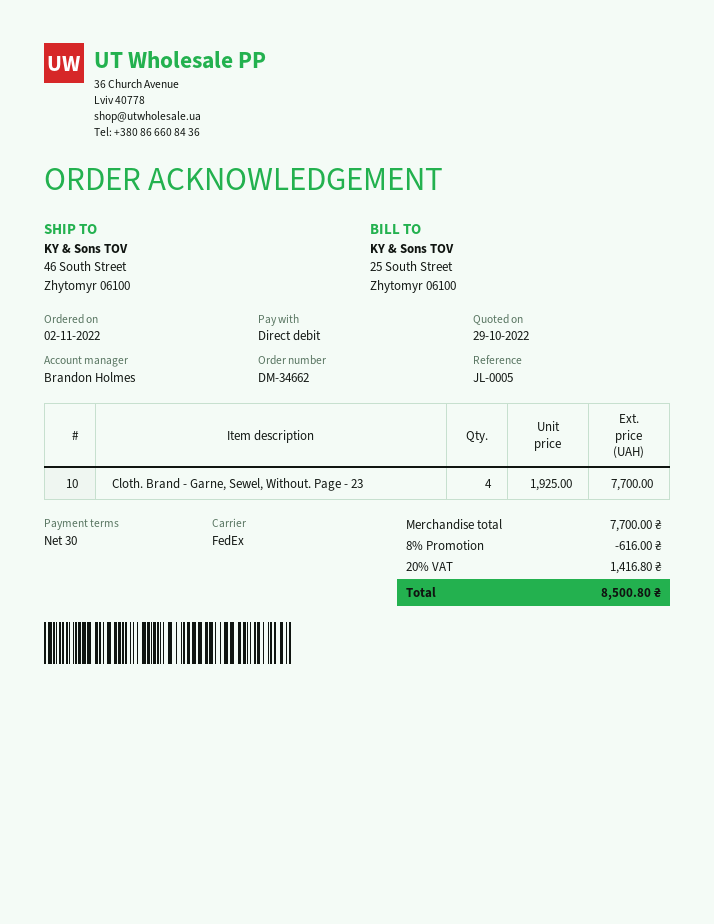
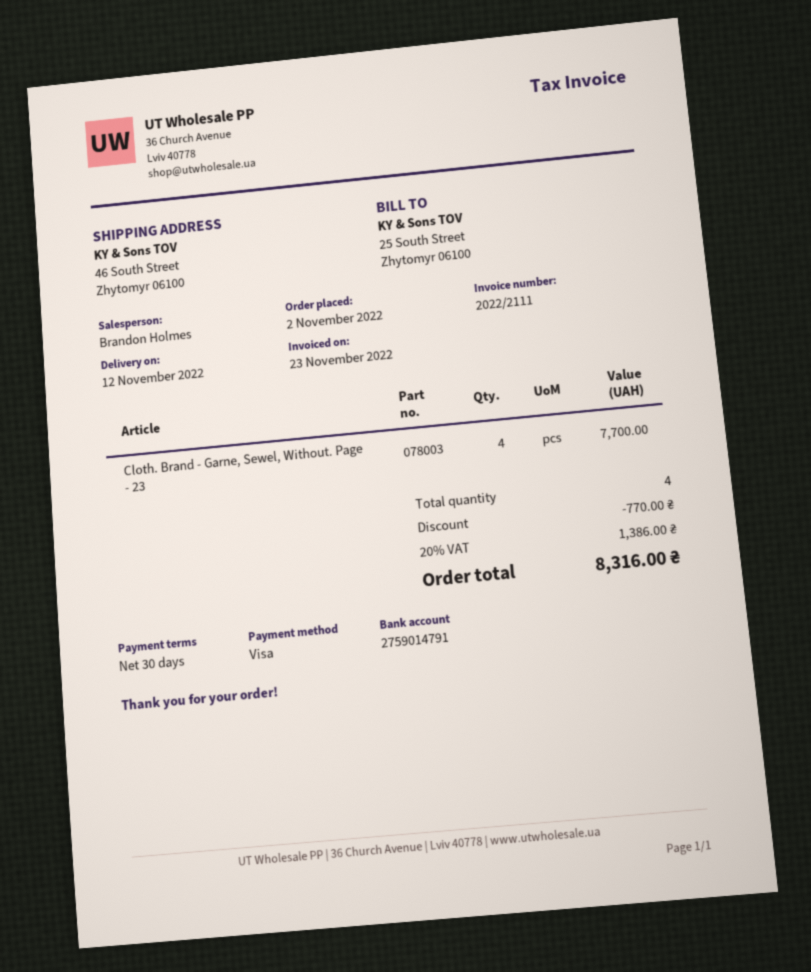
payment method: direct debit -> Visa
discount: 616.00 -> 770.00
tax: 20% = 1416.80 -> 20% = 1386.00
total: 8500.80 -> 8316.00

